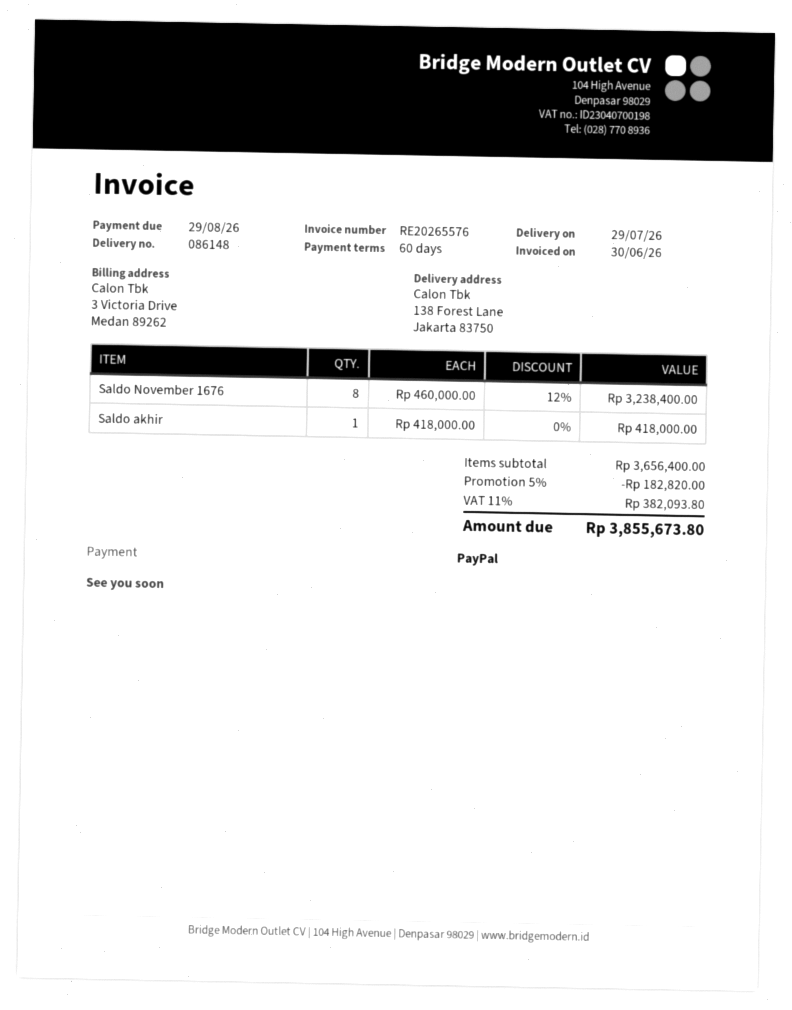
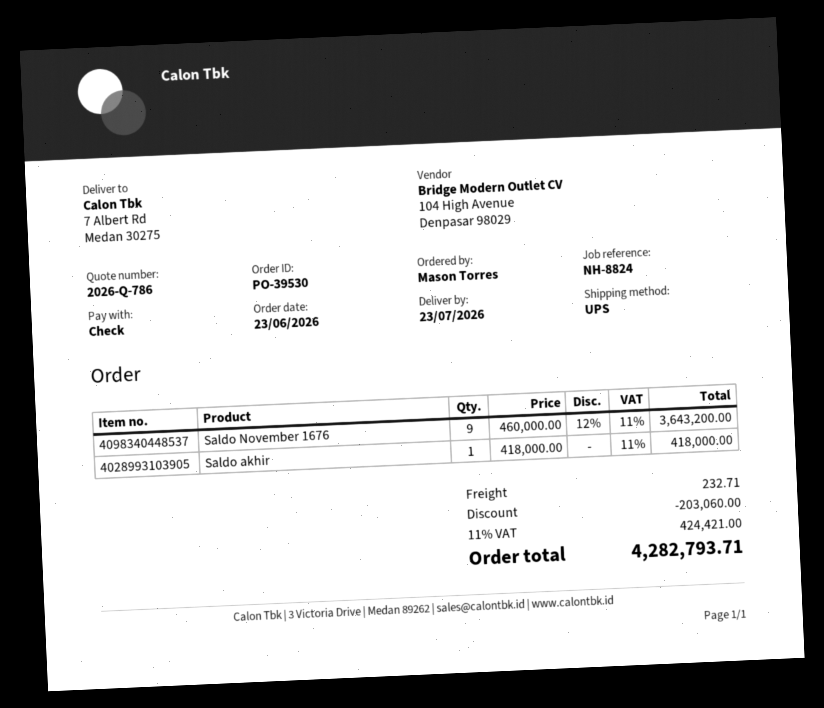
delivery date: 2026-07-29 -> 2026-07-23
payment method: PayPal -> cheque
ship to: 138 Forest Lane, Jakarta 83750 -> 7 Albert Rd, Medan 30275
Saldo November 1676: 8 x 460000.00 - 12% = 3238400.00 -> 9 x 460000.00 - 12% = 3643200.00
discount: 182820.00 -> 203060.00
shipping: none -> 232.71
tax: 11% = 382093.80 -> 11% = 424421.00
total: 3855673.80 -> 4282793.71

